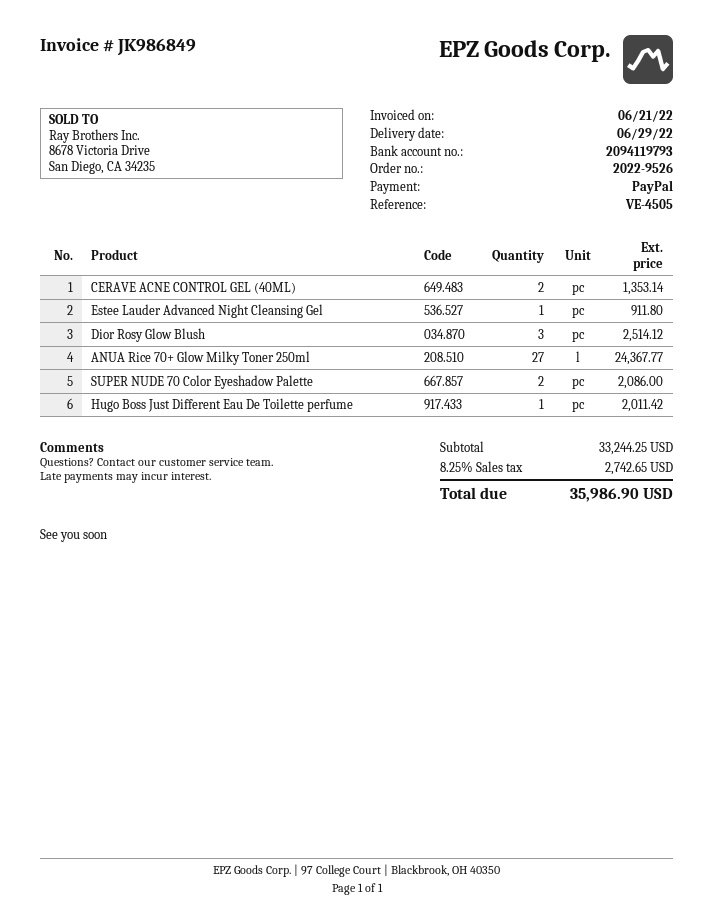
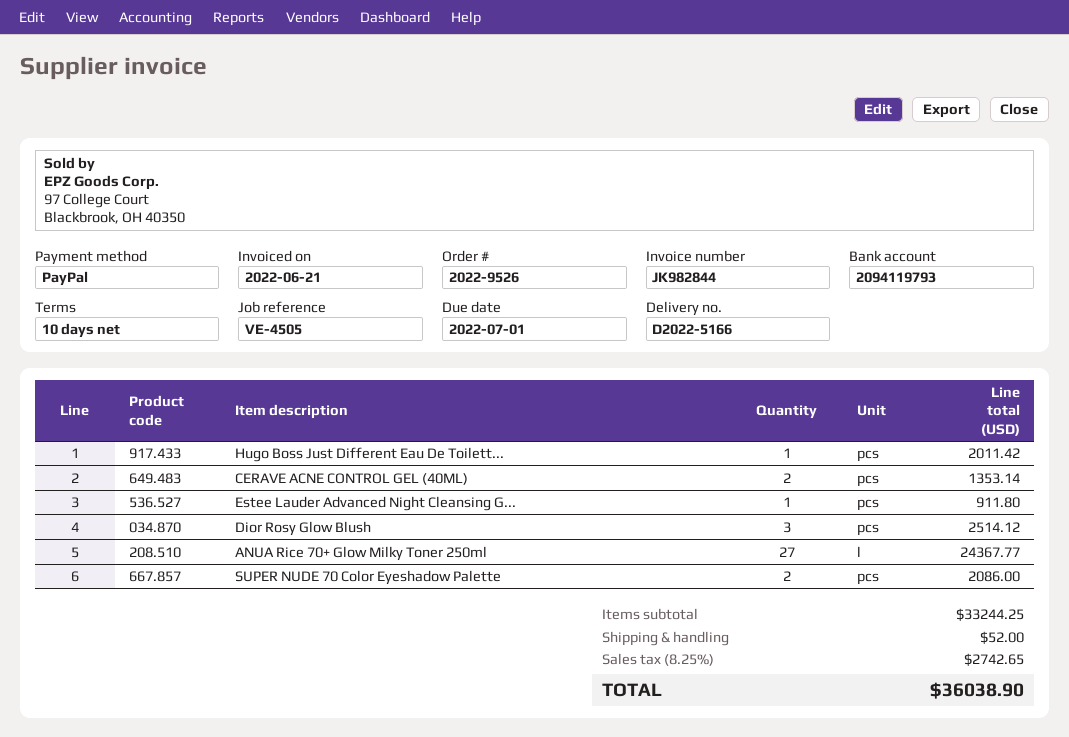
invoice number: JK986849 -> JK982844
shipping: none -> 52.00
total: 35986.90 -> 36038.90

